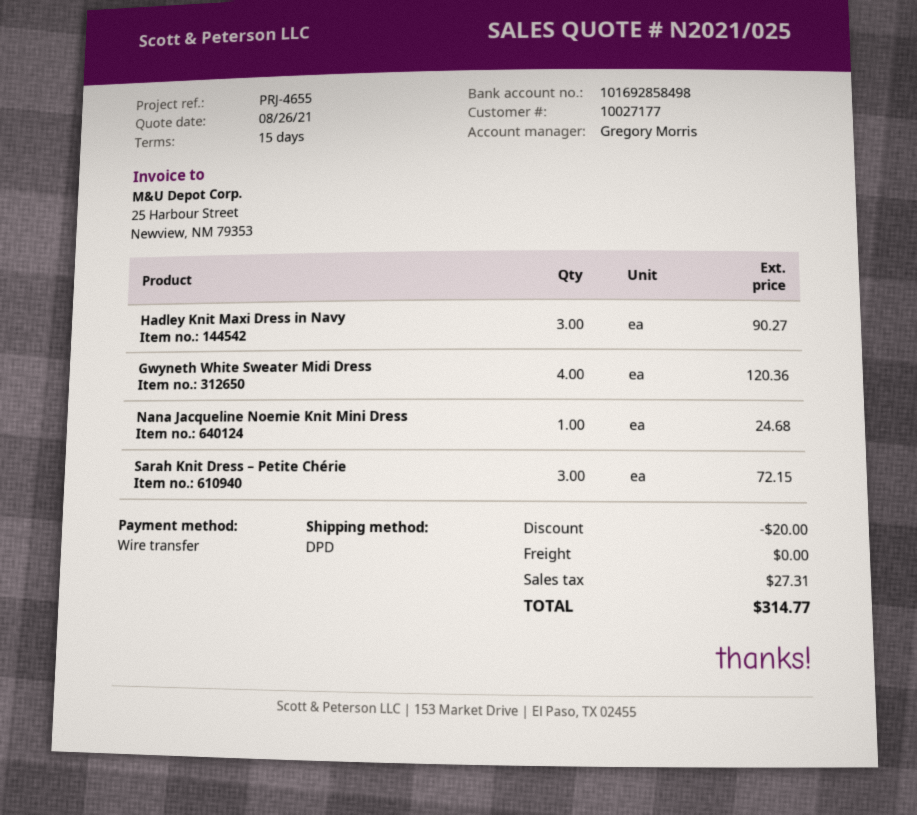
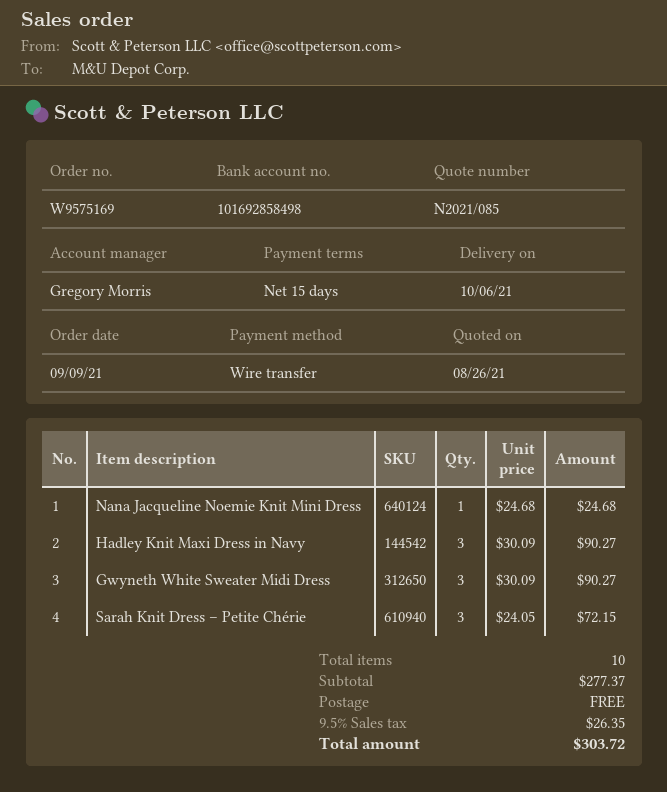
quote number: N2021/025 -> N2021/085
Gwyneth White Sweater Midi Dress: 4 for 120.36 -> 3 for 90.27
discount: 20.00 -> none
tax: 27.31 -> 26.35
total: 314.77 -> 303.72

